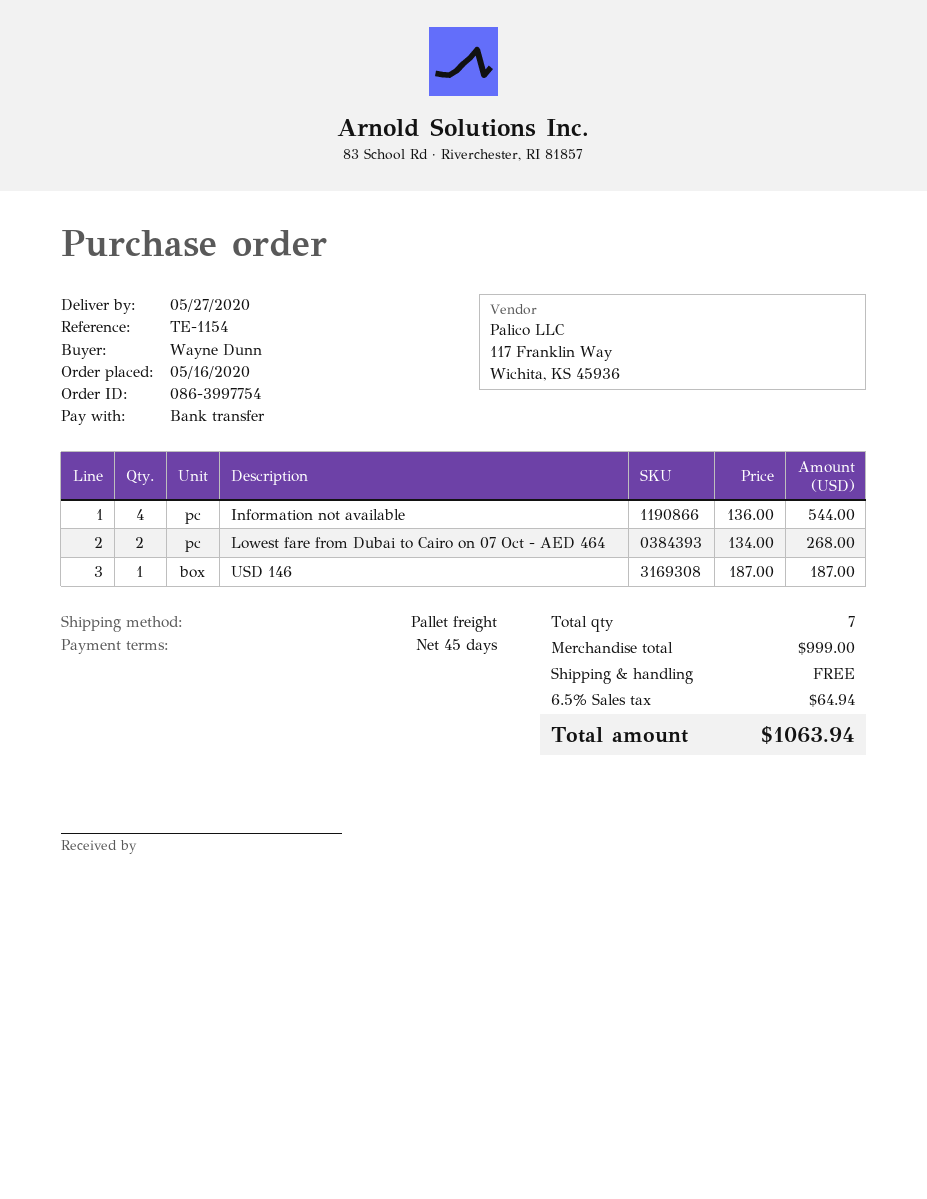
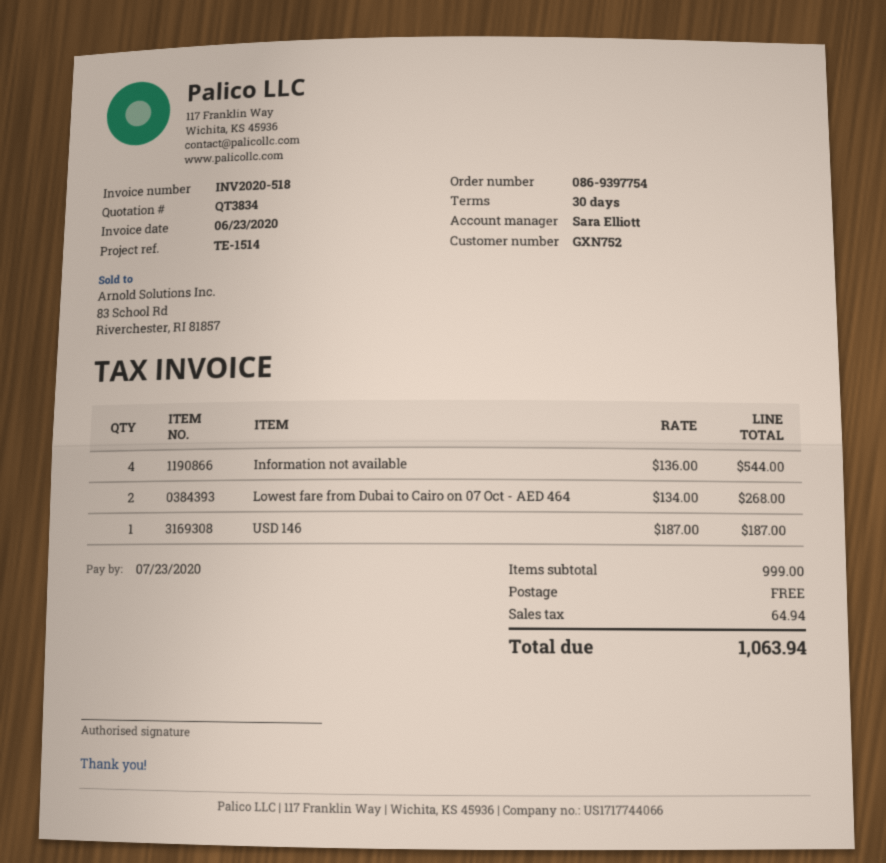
order number: 086-3997754 -> 086-9397754
payment terms: 45 days -> 30 days
reference: TE-1154 -> TE-1514

